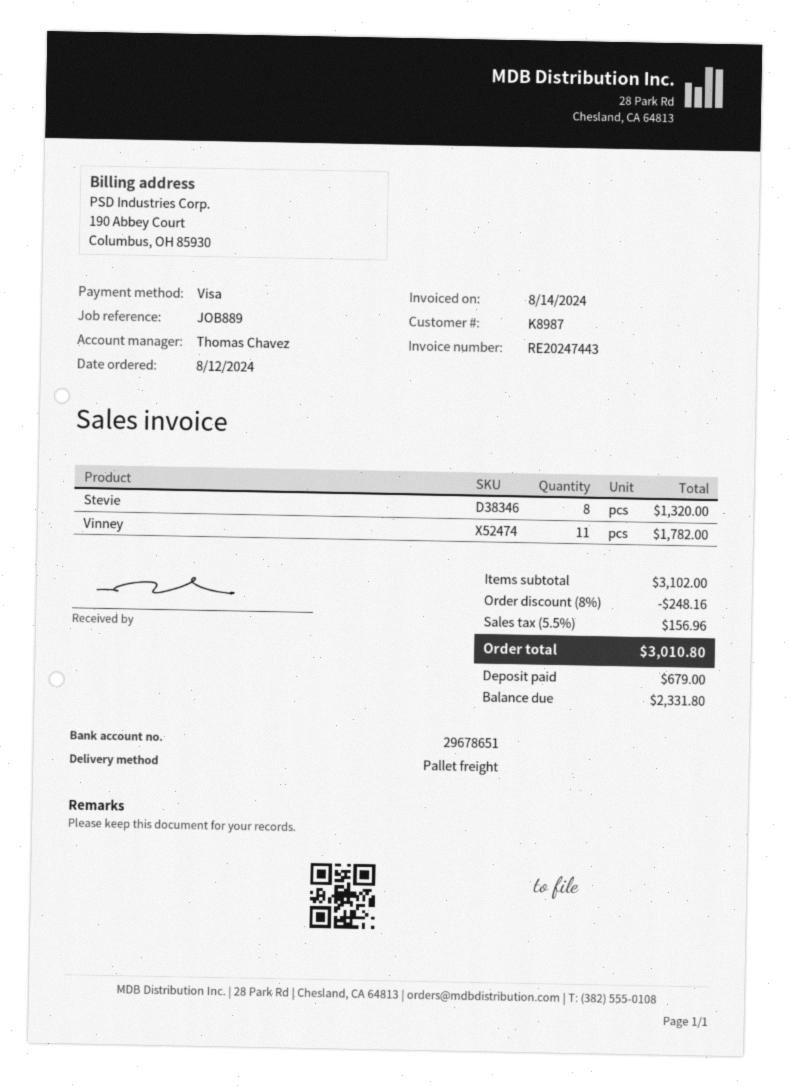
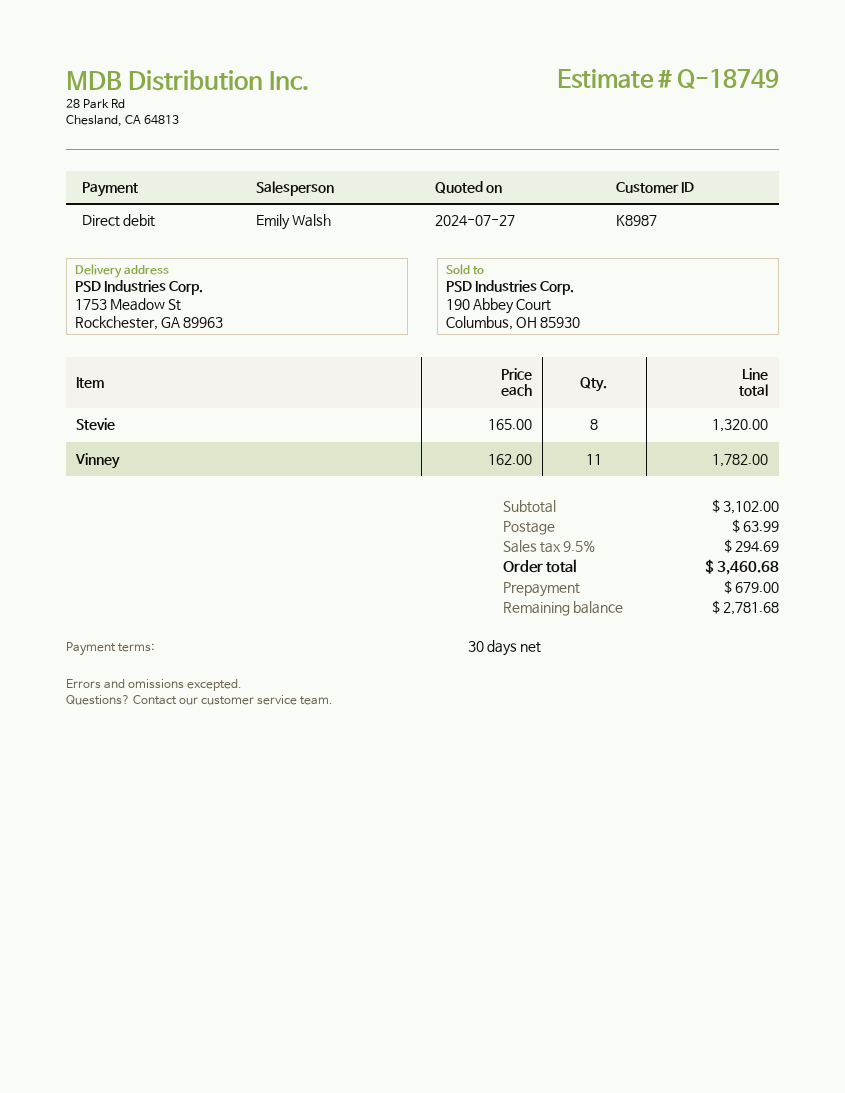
sales rep: Thomas Chavez -> Emily Walsh
payment method: Visa -> direct debit
discount: 8% = 248.16 -> none
shipping: none -> 63.99
tax: 5.5% = 156.96 -> 9.5% = 294.69
total: 3010.80 -> 3460.68
balance: 2331.80 -> 2781.68

